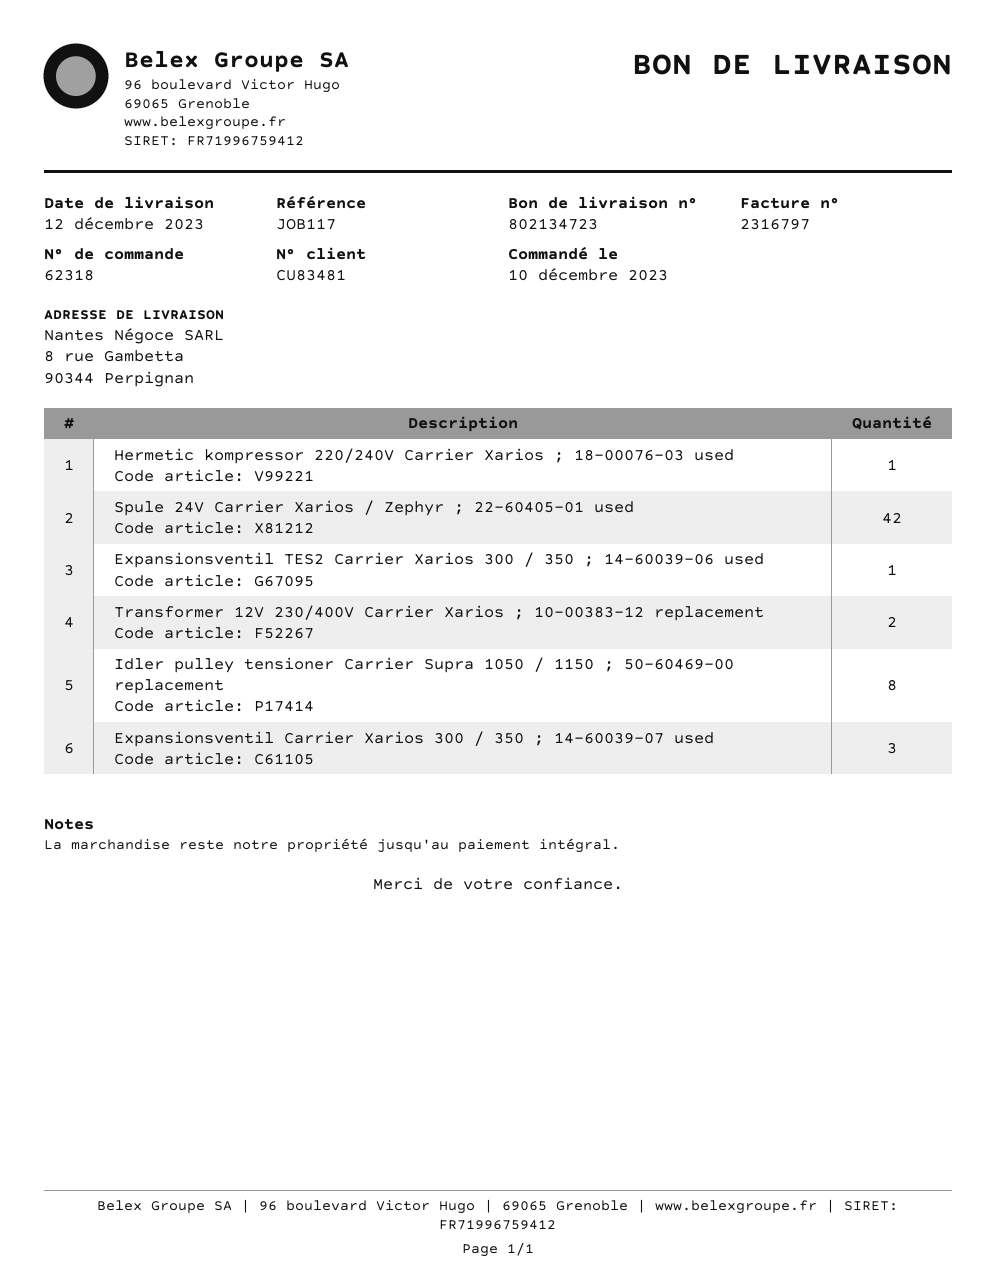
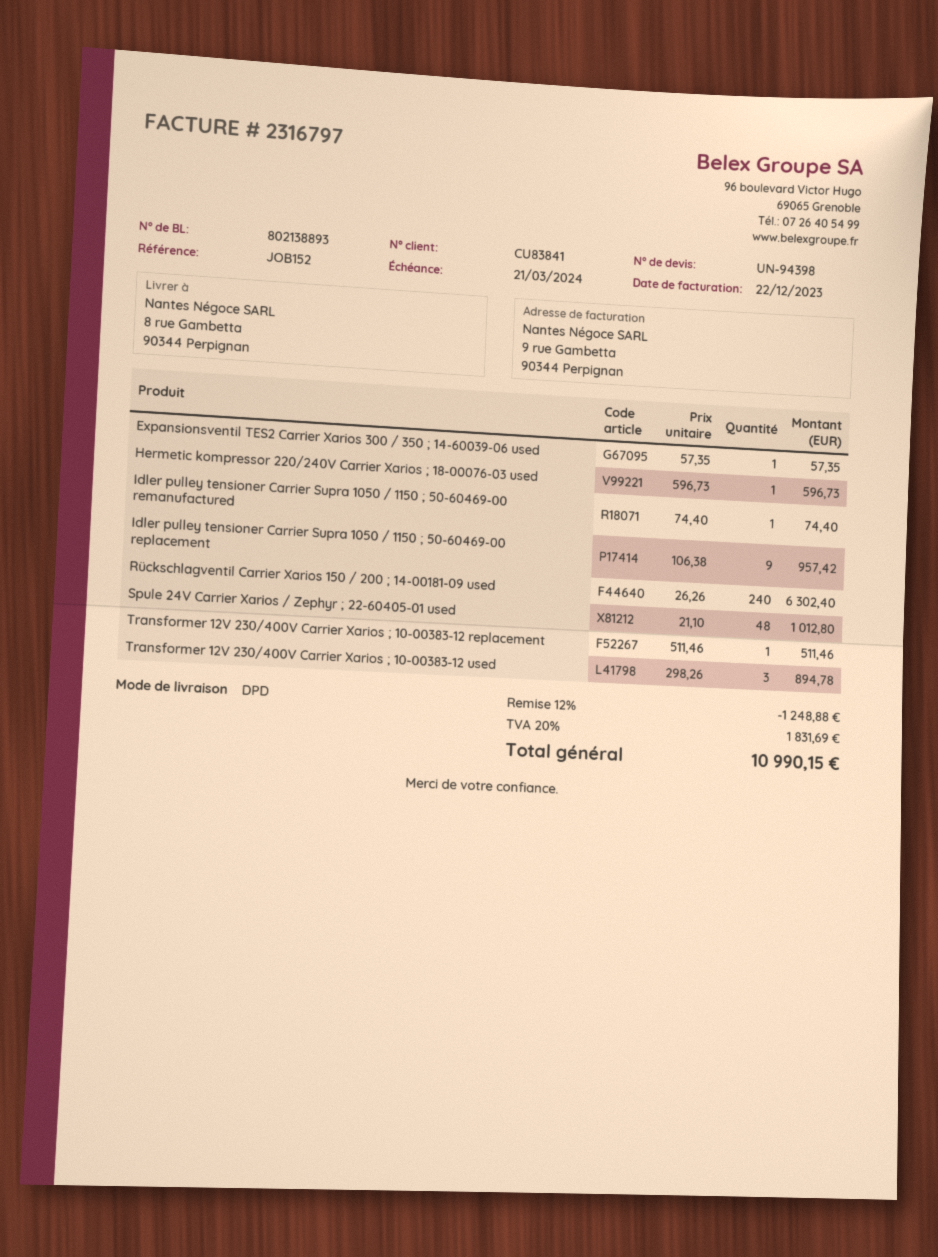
delivery note number: 802134723 -> 802138893
customer number: CU83481 -> CU83841
reference: JOB117 -> JOB152
Spule 24V Carrier Xarios / Zephyr ; 22-60405-01 used: 42 -> 48
Transformer 12V 230/400V Carrier Xarios ; 10-00383-12 replacement: 2 -> 1
Idler pulley tensioner Carrier Supra 1050 / 1150 ; 50-60469-00 replacement: 8 -> 9
Expansionsventil Carrier Xarios 300 / 350 ; 14-60039-07 used: 3 -> none
Idler pulley tensioner Carrier Supra 1050 / 1150 ; 50-60469-00 remanufactured: none -> 1
Rückschlagventil Carrier Xarios 150 / 200 ; 14-00181-09 used: none -> 240
Transformer 12V 230/400V Carrier Xarios ; 10-00383-12 used: none -> 3

